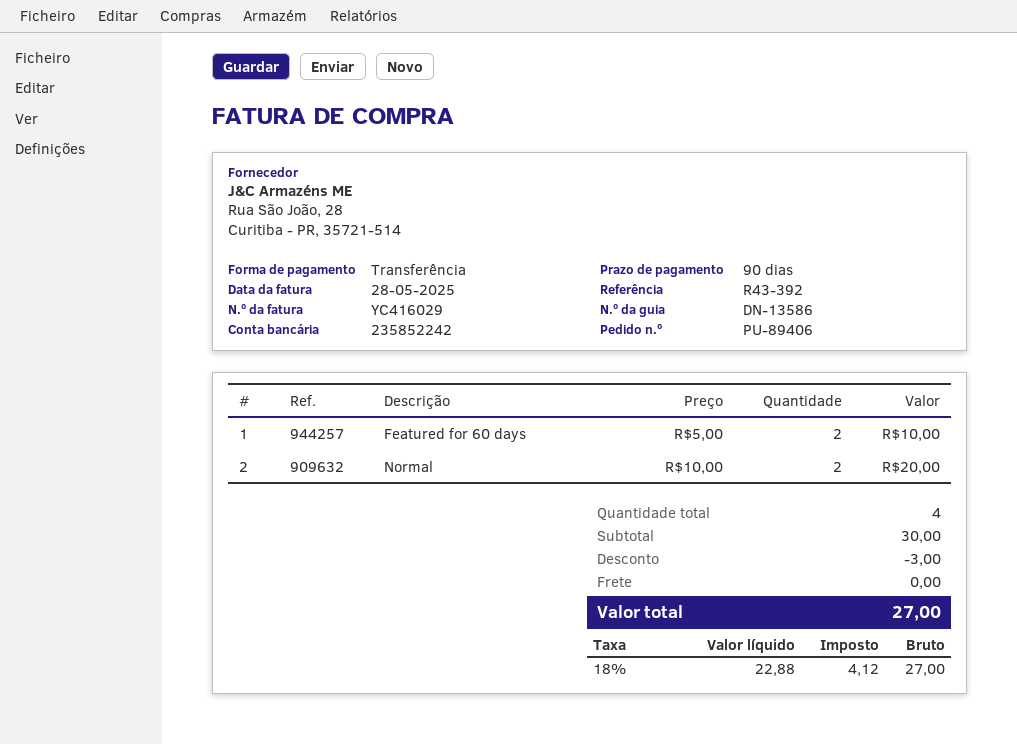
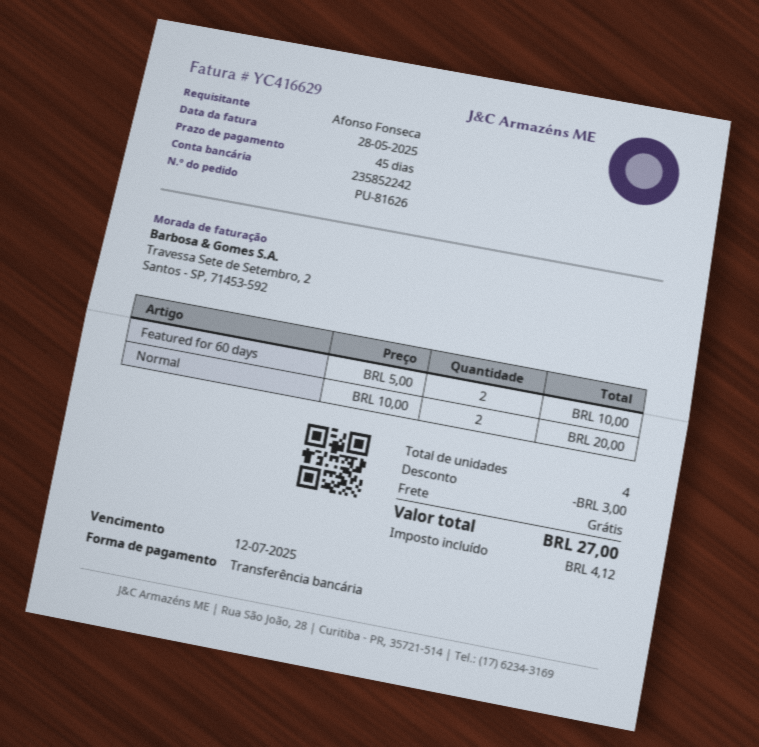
order number: PU-89406 -> PU-81626
invoice number: YC416029 -> YC416629
payment terms: 90 days -> 45 days

